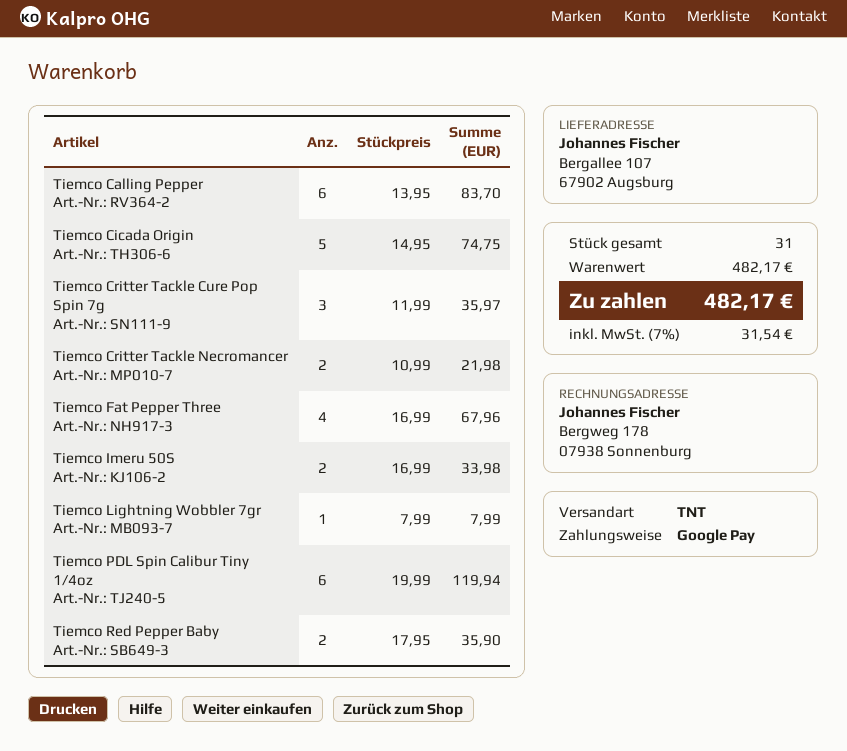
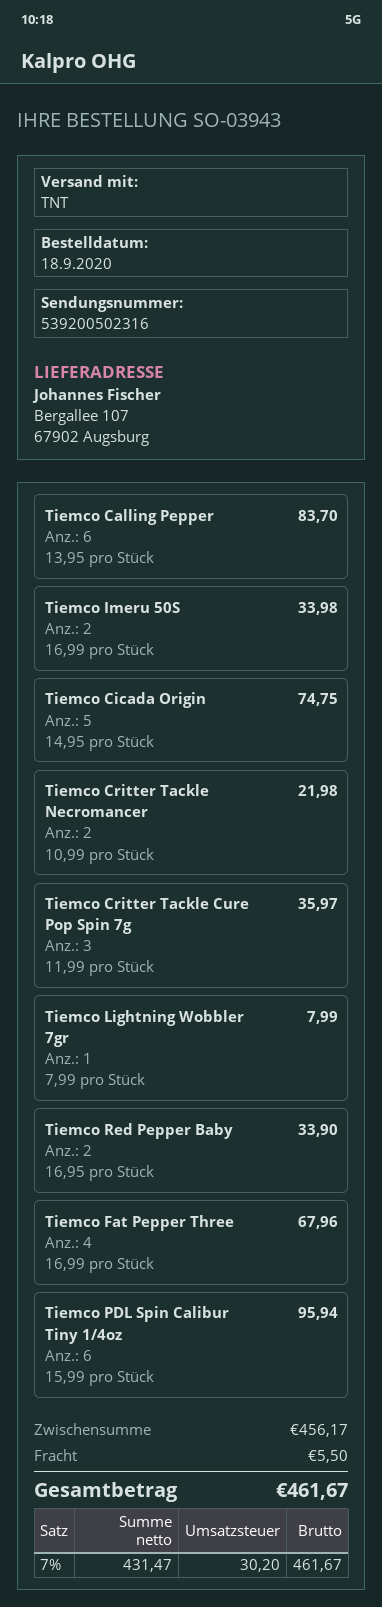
Tiemco PDL Spin Calibur Tiny 1/4oz: 6 x 19.99 = 119.94 -> 6 x 15.99 = 95.94
Tiemco Red Pepper Baby: 2 x 17.95 = 35.90 -> 2 x 16.95 = 33.90
subtotal: 482.17 -> 456.17
shipping: none -> 5.50
tax: 7% = 31.54 -> 7% = 30.20
total: 482.17 -> 461.67

